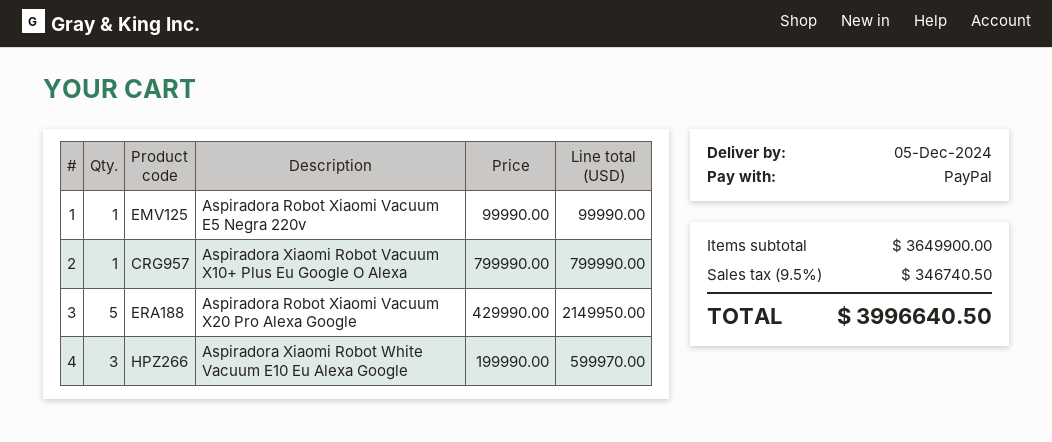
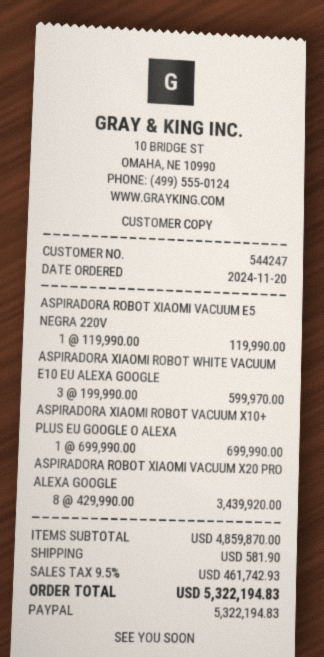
Aspiradora Robot Xiaomi Vacuum E5 Negra 220v: 1 x 99990.00 = 99990.00 -> 1 x 119990.00 = 119990.00
Aspiradora Xiaomi Robot Vacuum X10+ Plus Eu Google O Alexa: 1 x 799990.00 = 799990.00 -> 1 x 699990.00 = 699990.00
Aspiradora Robot Xiaomi Vacuum X20 Pro Alexa Google: 5 x 429990.00 = 2149950.00 -> 8 x 429990.00 = 3439920.00
subtotal: 3649900.00 -> 4859870.00
shipping: none -> 581.90
tax: 9.5% = 346740.50 -> 9.5% = 461742.93
total: 3996640.50 -> 5322194.83

